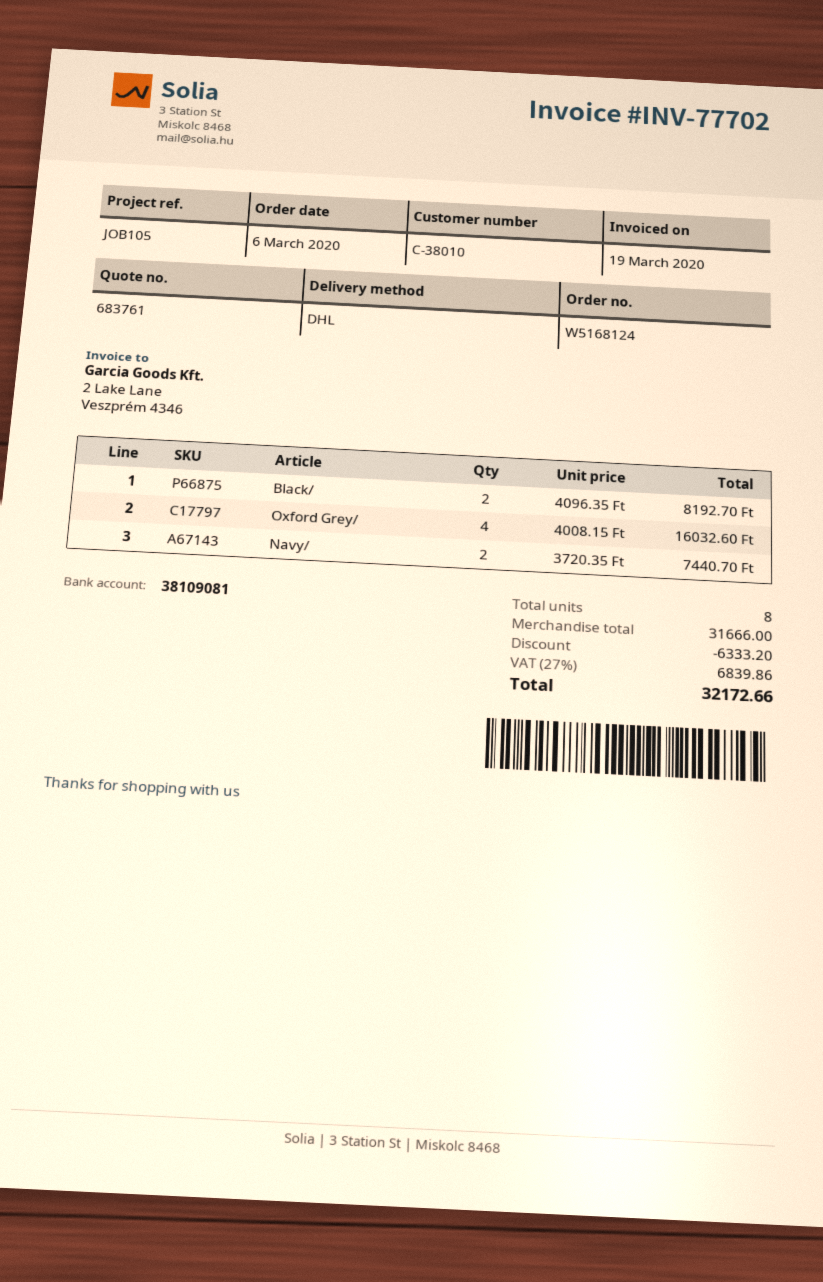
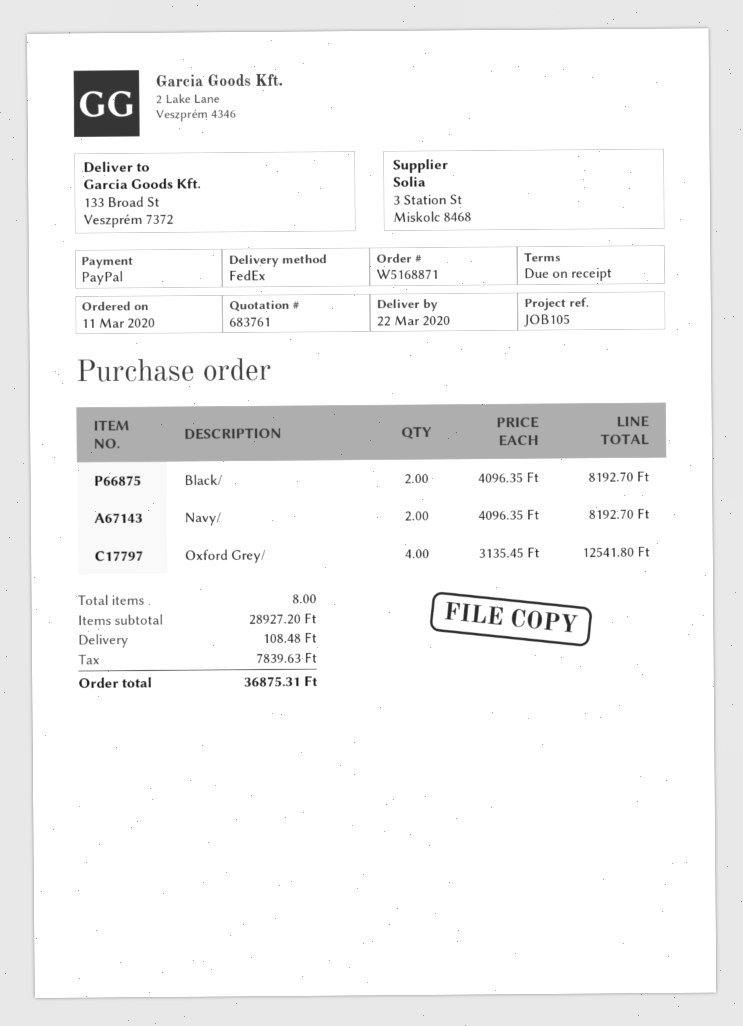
order number: W5168124 -> W5168871
order date: 2020-03-06 -> 2020-03-11
shipping method: DHL -> FedEx
Oxford Grey/: 4 x 4008.15 = 16032.60 -> 4 x 3135.45 = 12541.80
Navy/: 2 x 3720.35 = 7440.70 -> 2 x 4096.35 = 8192.70
subtotal: 31666.00 -> 28927.20
discount: 6333.20 -> none
shipping: none -> 108.48
tax: 6839.86 -> 7839.63
total: 32172.66 -> 36875.31

